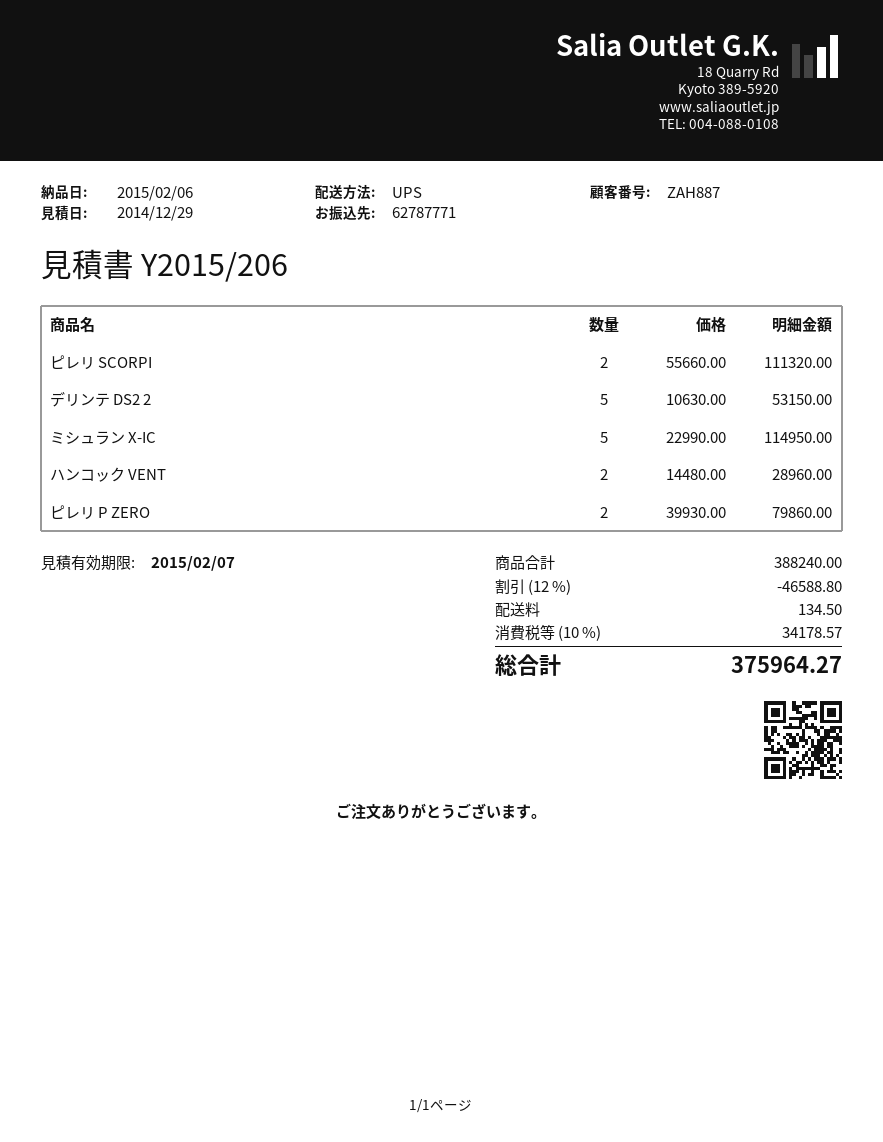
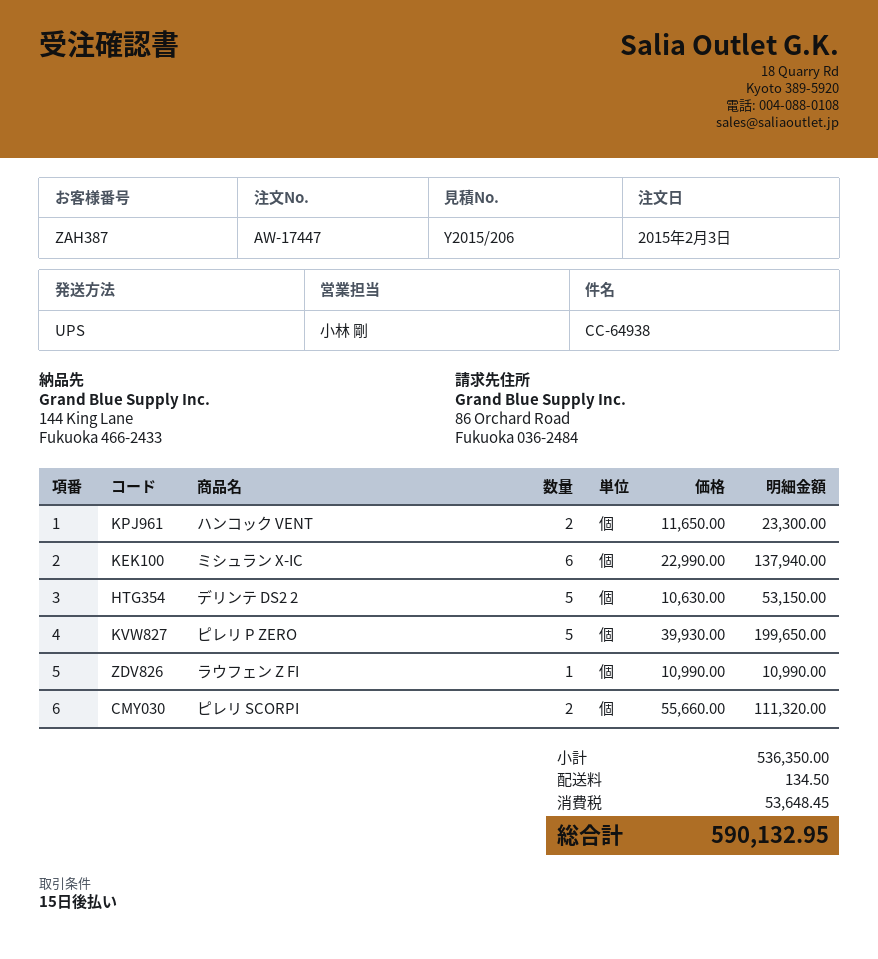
customer number: ZAH887 -> ZAH387
ミシュラン X-IC: 5 x 22990.00 = 114950.00 -> 6 x 22990.00 = 137940.00
ハンコック VENT: 2 x 14480.00 = 28960.00 -> 2 x 11650.00 = 23300.00
ピレリ P ZERO: 2 x 39930.00 = 79860.00 -> 5 x 39930.00 = 199650.00
ラウフェン Z FI: none -> 1 x 10990.00 = 10990.00
subtotal: 388240.00 -> 536350.00
discount: 12% = 46588.80 -> none
tax: 34178.57 -> 53648.45
total: 375964.27 -> 590132.95

